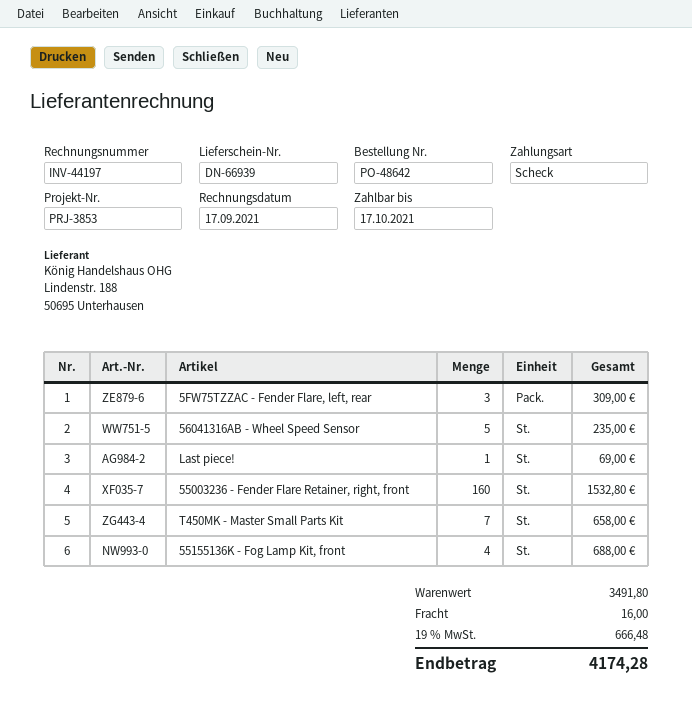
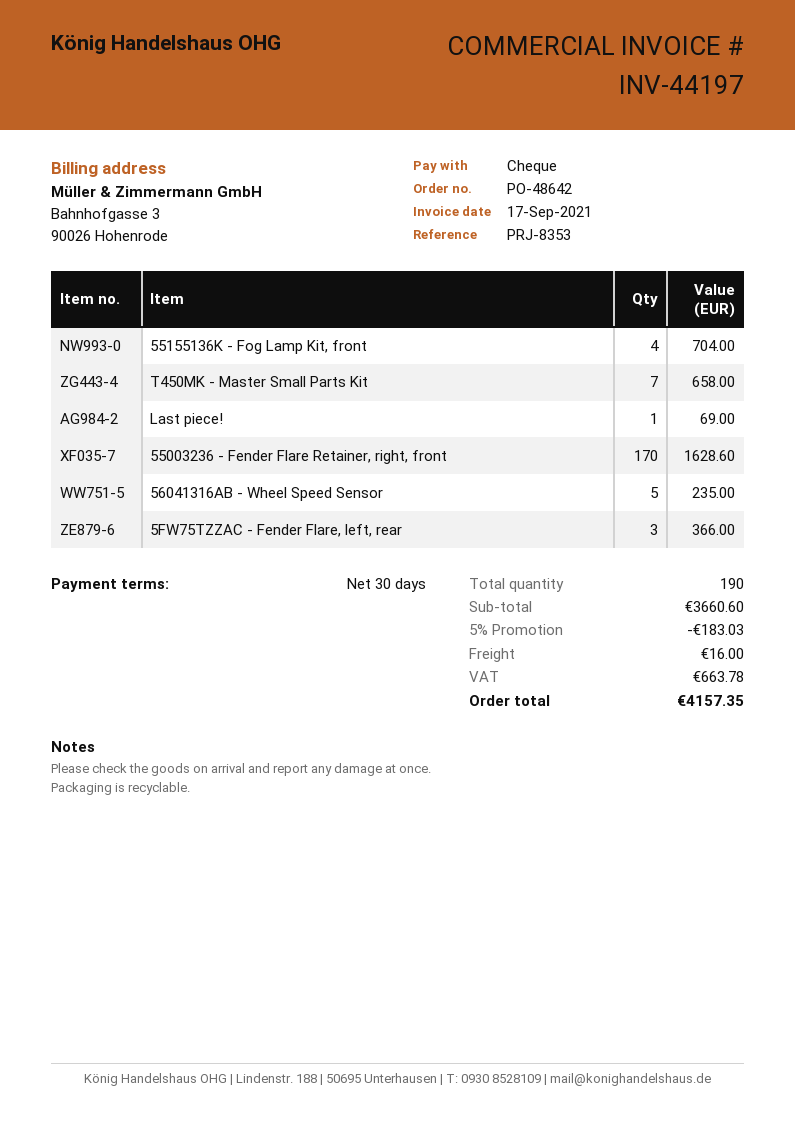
reference: PRJ-3853 -> PRJ-8353
5FW75TZZAC - Fender Flare, left, rear: 3 for 309.00 -> 3 for 366.00
55003236 - Fender Flare Retainer, right, front: 160 for 1532.80 -> 170 for 1628.60
55155136K - Fog Lamp Kit, front: 4 for 688.00 -> 4 for 704.00
subtotal: 3491.80 -> 3660.60
discount: none -> 5% = 183.03
tax: 666.48 -> 663.78
total: 4174.28 -> 4157.35

